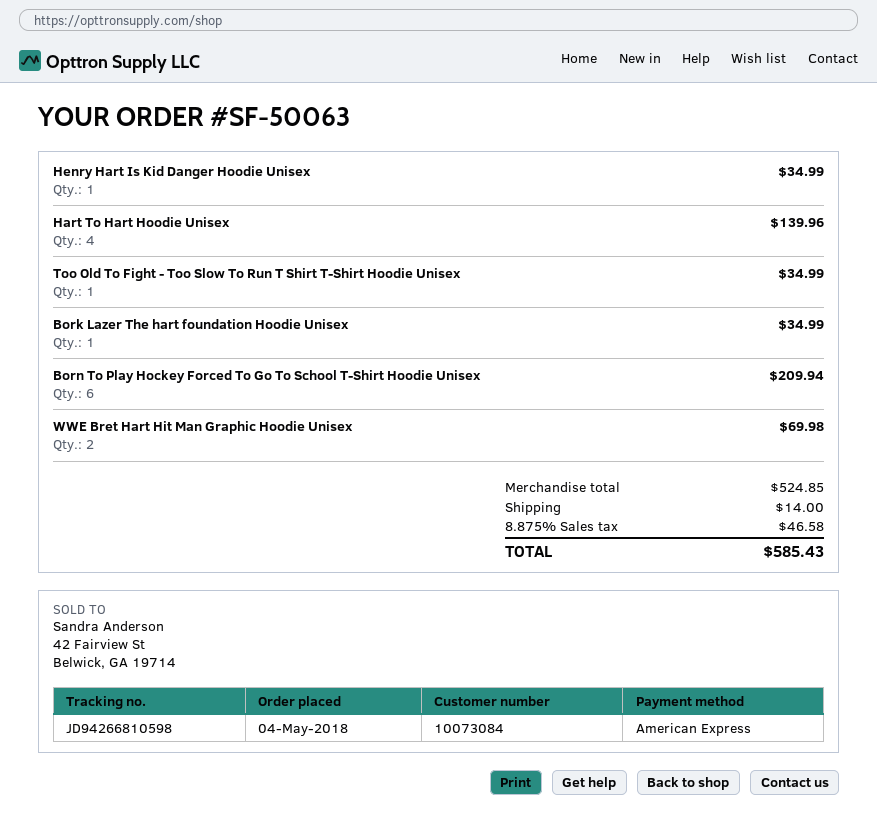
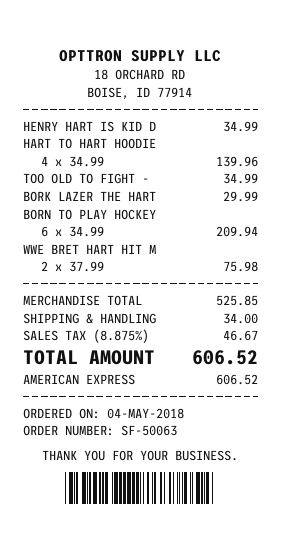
Bork Lazer The hart foundation Hoodie Unisex: 1 for 34.99 -> 1 for 29.99
WWE Bret Hart Hit Man Graphic Hoodie Unisex: 2 for 69.98 -> 2 for 75.98
subtotal: 524.85 -> 525.85
shipping: 14.00 -> 34.00
tax: 8.875% = 46.58 -> 8.875% = 46.67
total: 585.43 -> 606.52

